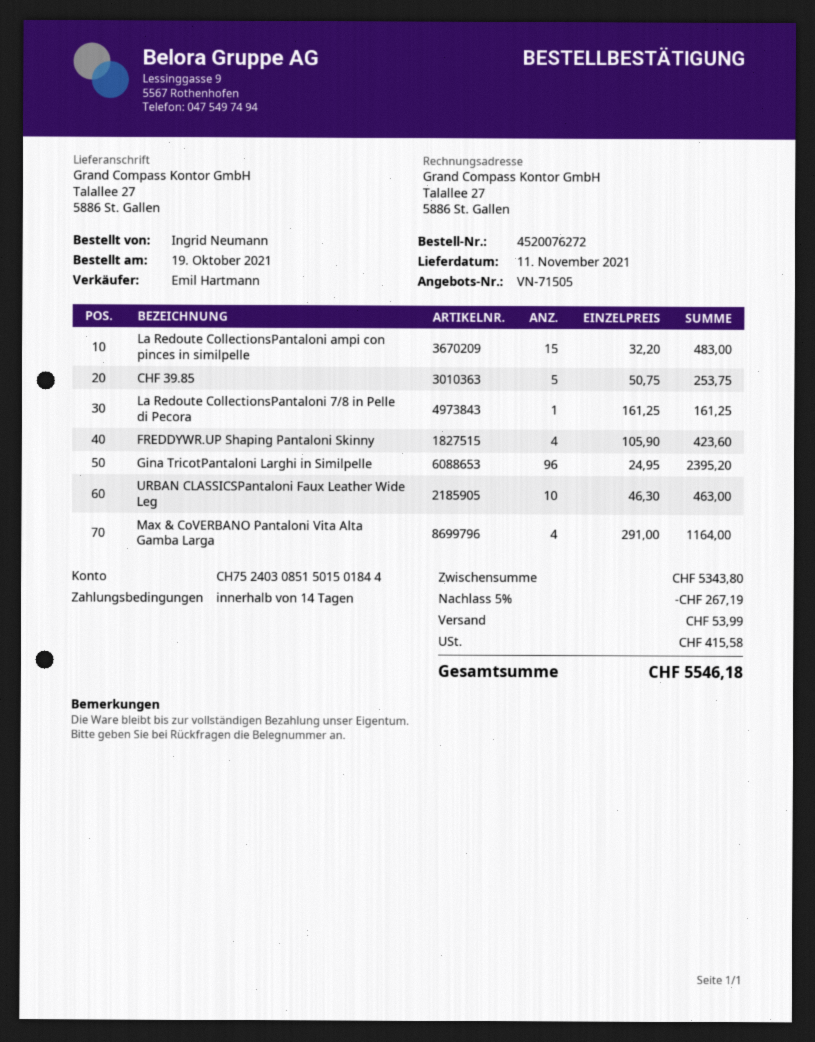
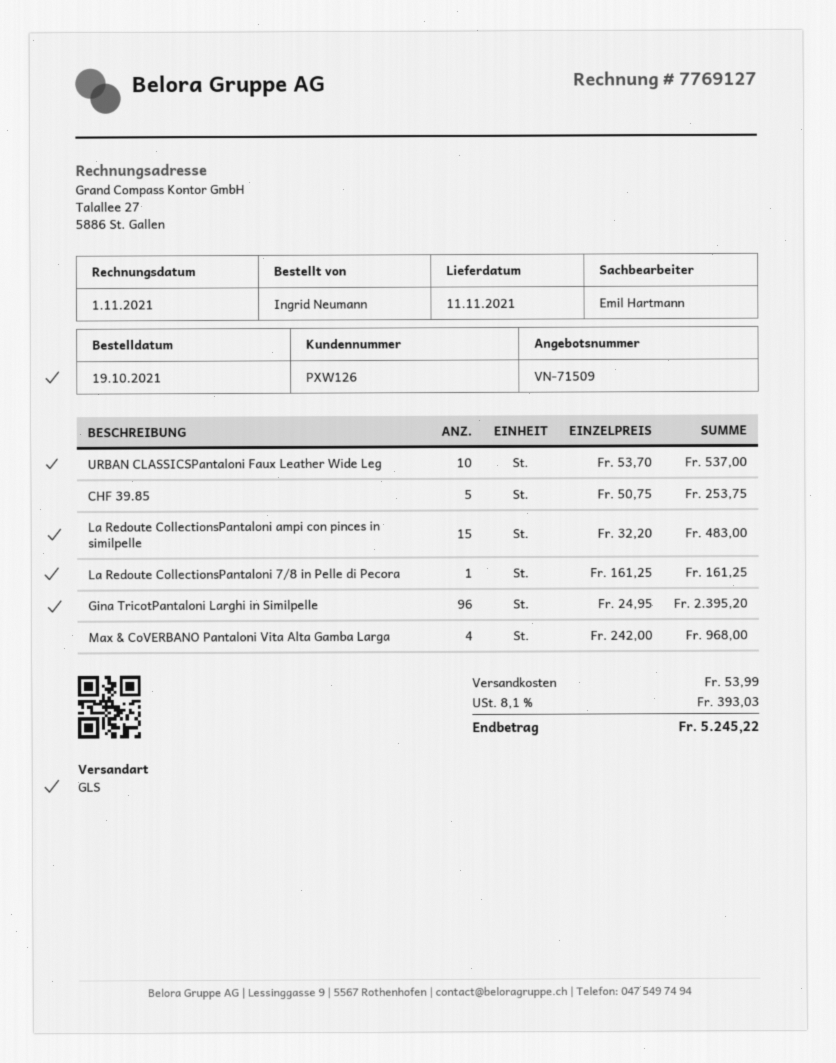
quote number: VN-71505 -> VN-71509
FREDDYWR.UP Shaping Pantaloni Skinny: 4 x 105.90 = 423.60 -> none
URBAN CLASSICSPantaloni Faux Leather Wide Leg: 10 x 46.30 = 463.00 -> 10 x 53.70 = 537.00
Max & CoVERBANO Pantaloni Vita Alta Gamba Larga: 4 x 291.00 = 1164.00 -> 4 x 242.00 = 968.00
discount: 5% = 267.19 -> none
tax: 415.58 -> 393.03
total: 5546.18 -> 5245.22

